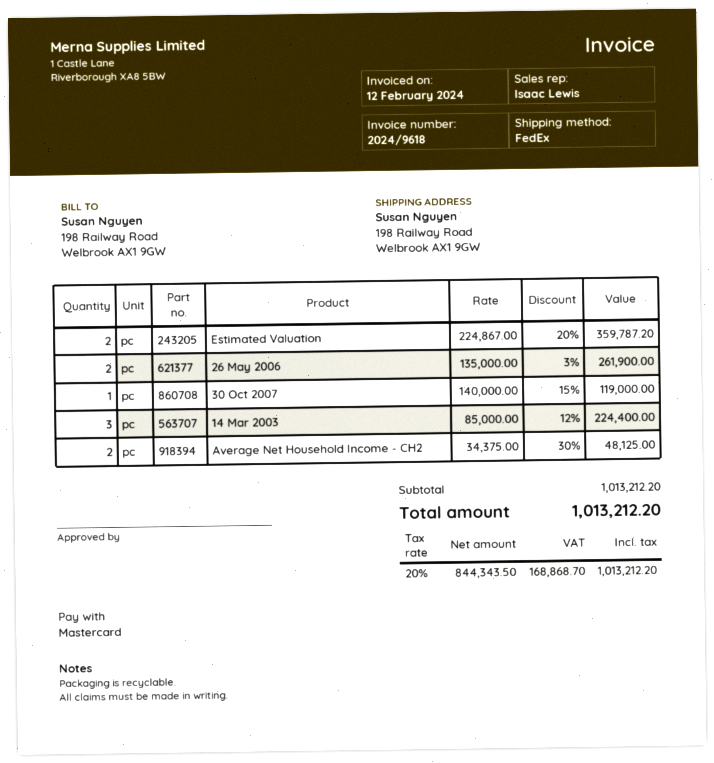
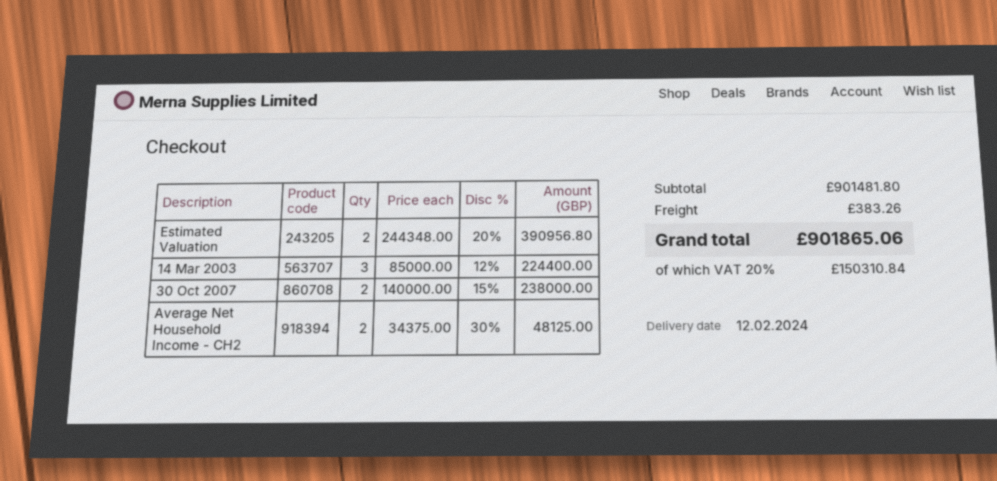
Estimated Valuation: 2 x 224867.00 - 20% = 359787.20 -> 2 x 244348.00 - 20% = 390956.80
26 May 2006: 2 x 135000.00 - 3% = 261900.00 -> none
30 Oct 2007: 1 x 140000.00 - 15% = 119000.00 -> 2 x 140000.00 - 15% = 238000.00
subtotal: 1013212.20 -> 901481.80
shipping: none -> 383.26
tax: 20% = 168868.70 -> 20% = 150310.84
total: 1013212.20 -> 901865.06

